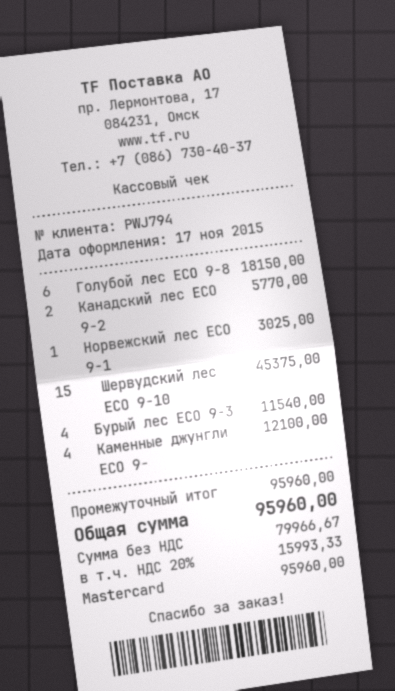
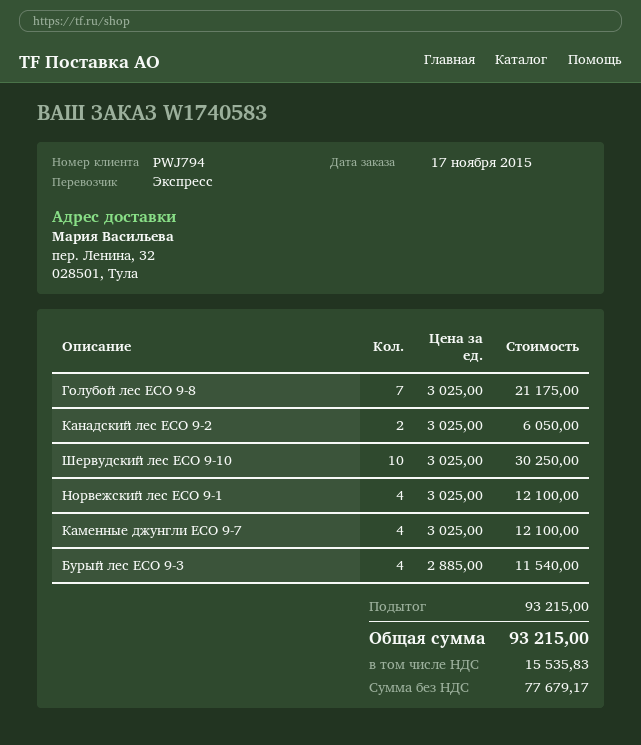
Голубой лес ECO 9-8: 6 for 18150.00 -> 7 for 21175.00
Канадский лес ECO 9-2: 2 for 5770.00 -> 2 for 6050.00
Норвежский лес ECO 9-1: 1 for 3025.00 -> 4 for 12100.00
Шервудский лес ECO 9-10: 15 for 45375.00 -> 10 for 30250.00
subtotal: 95960.00 -> 93215.00
net: 79966.67 -> 77679.17
tax: 15993.33 -> 15535.83
total: 95960.00 -> 93215.00

